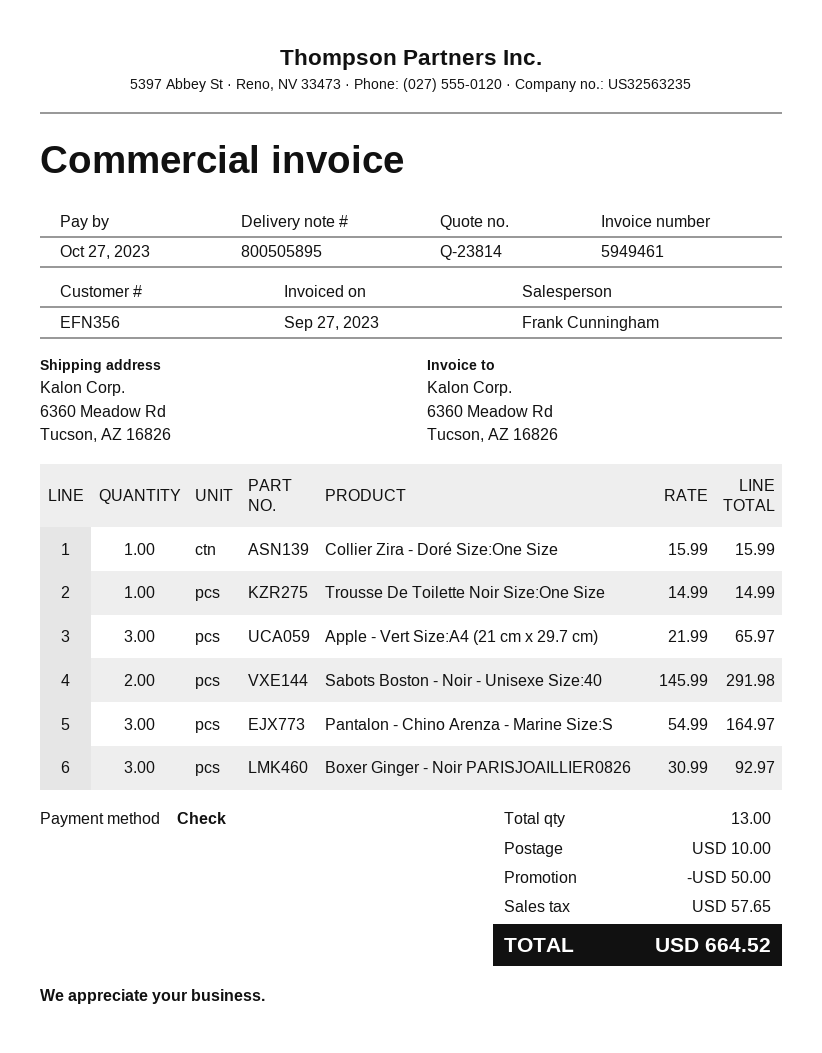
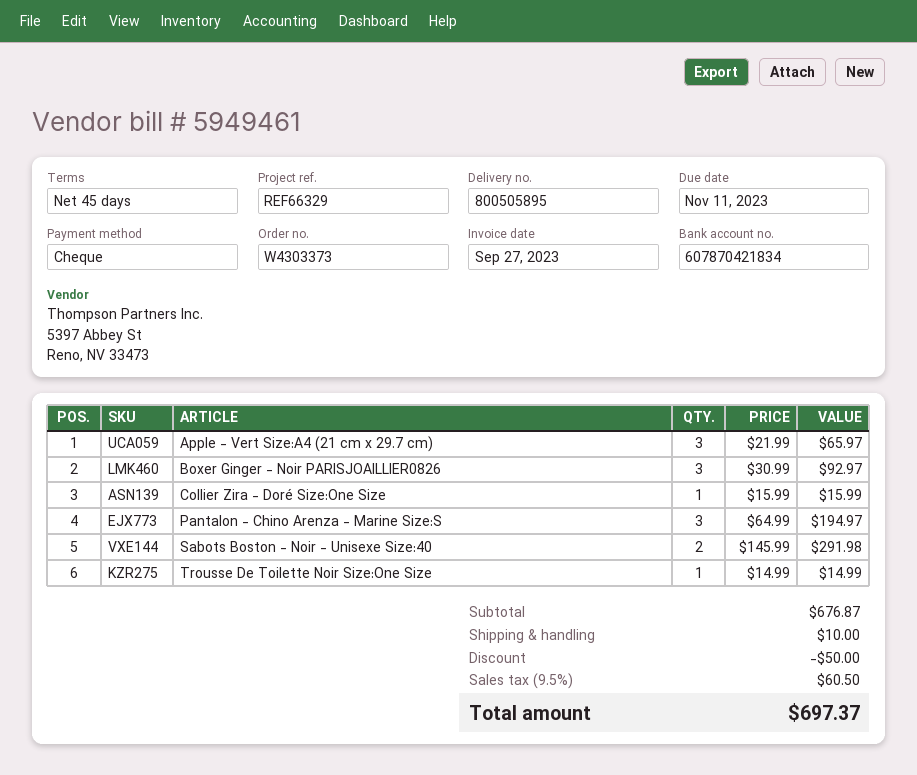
due date: 2023-10-27 -> 2023-11-11
Pantalon - Chino Arenza - Marine Size:S: 3 x 54.99 = 164.97 -> 3 x 64.99 = 194.97
tax: 57.65 -> 60.50
total: 664.52 -> 697.37

